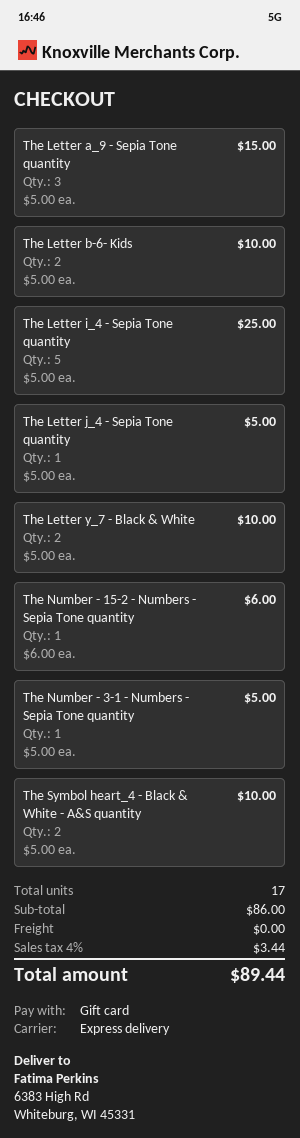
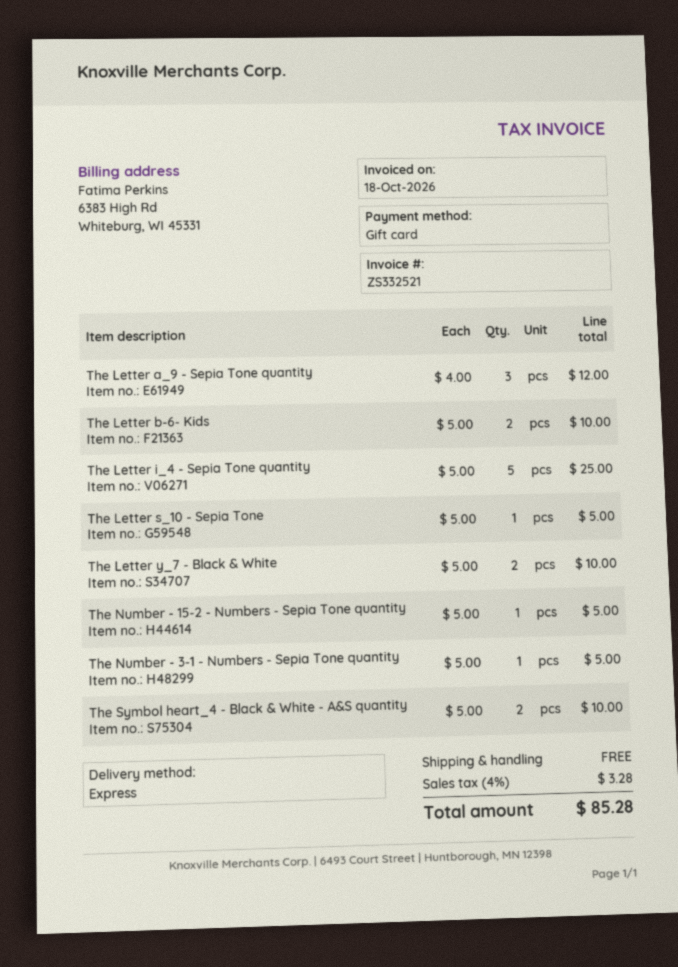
The Letter a_9 - Sepia Tone quantity: 3 x 5.00 = 15.00 -> 3 x 4.00 = 12.00
The Letter j_4 - Sepia Tone quantity: 1 x 5.00 = 5.00 -> none
The Number - 15-2 - Numbers - Sepia Tone quantity: 1 x 6.00 = 6.00 -> 1 x 5.00 = 5.00
The Letter s_10 - Sepia Tone: none -> 1 x 5.00 = 5.00
tax: 4% = 3.44 -> 4% = 3.28
total: 89.44 -> 85.28

